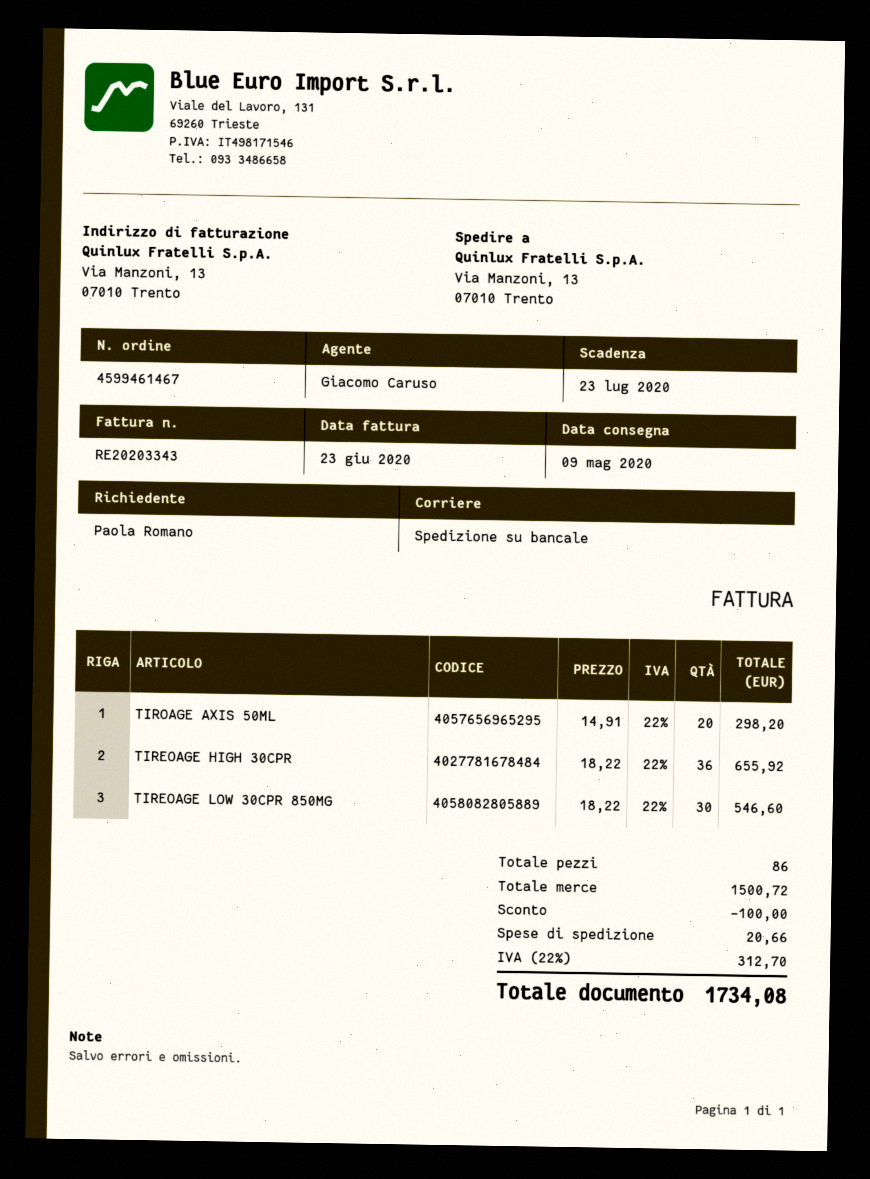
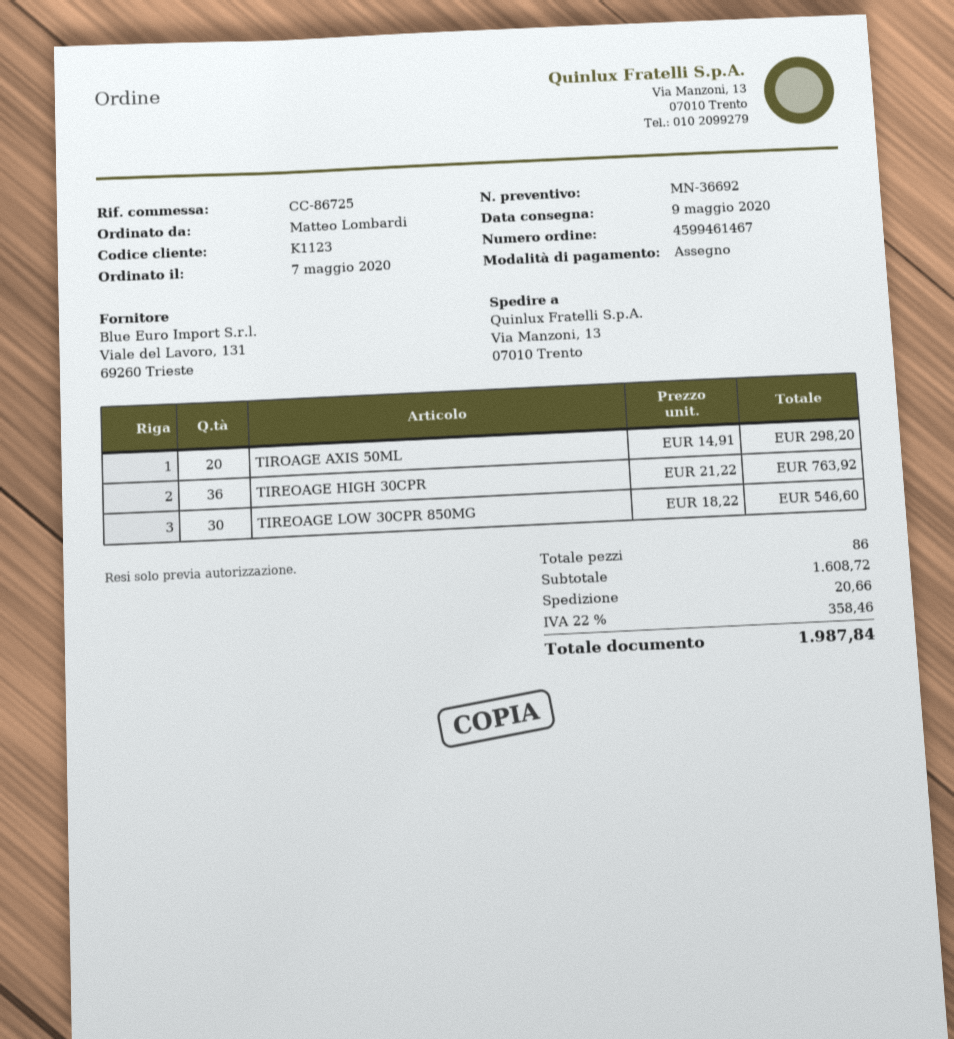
ordered by: Paola Romano -> Matteo Lombardi
TIREOAGE HIGH 30CPR: 36 x 18.22 = 655.92 -> 36 x 21.22 = 763.92
subtotal: 1500.72 -> 1608.72
discount: 100.00 -> none
tax: 22% = 312.70 -> 22% = 358.46
total: 1734.08 -> 1987.84

